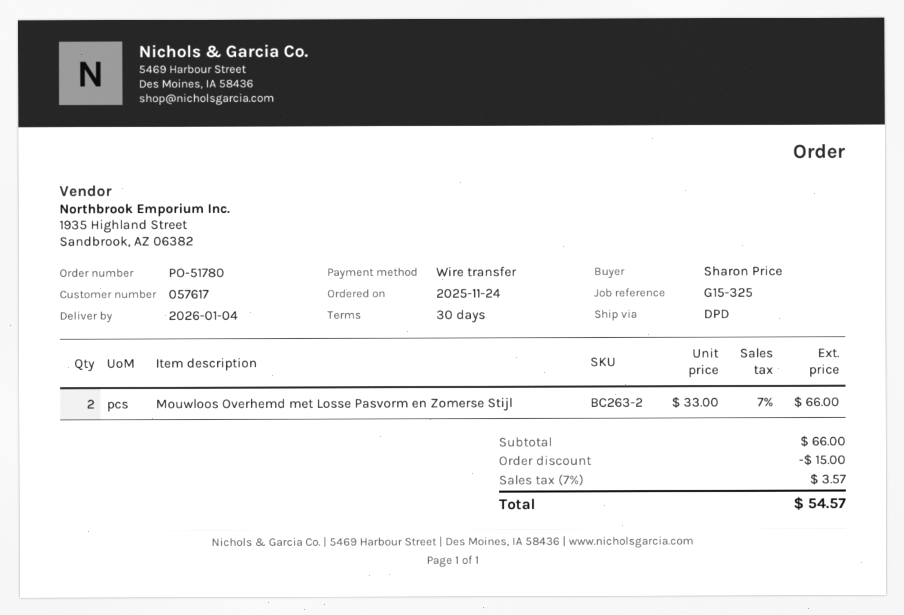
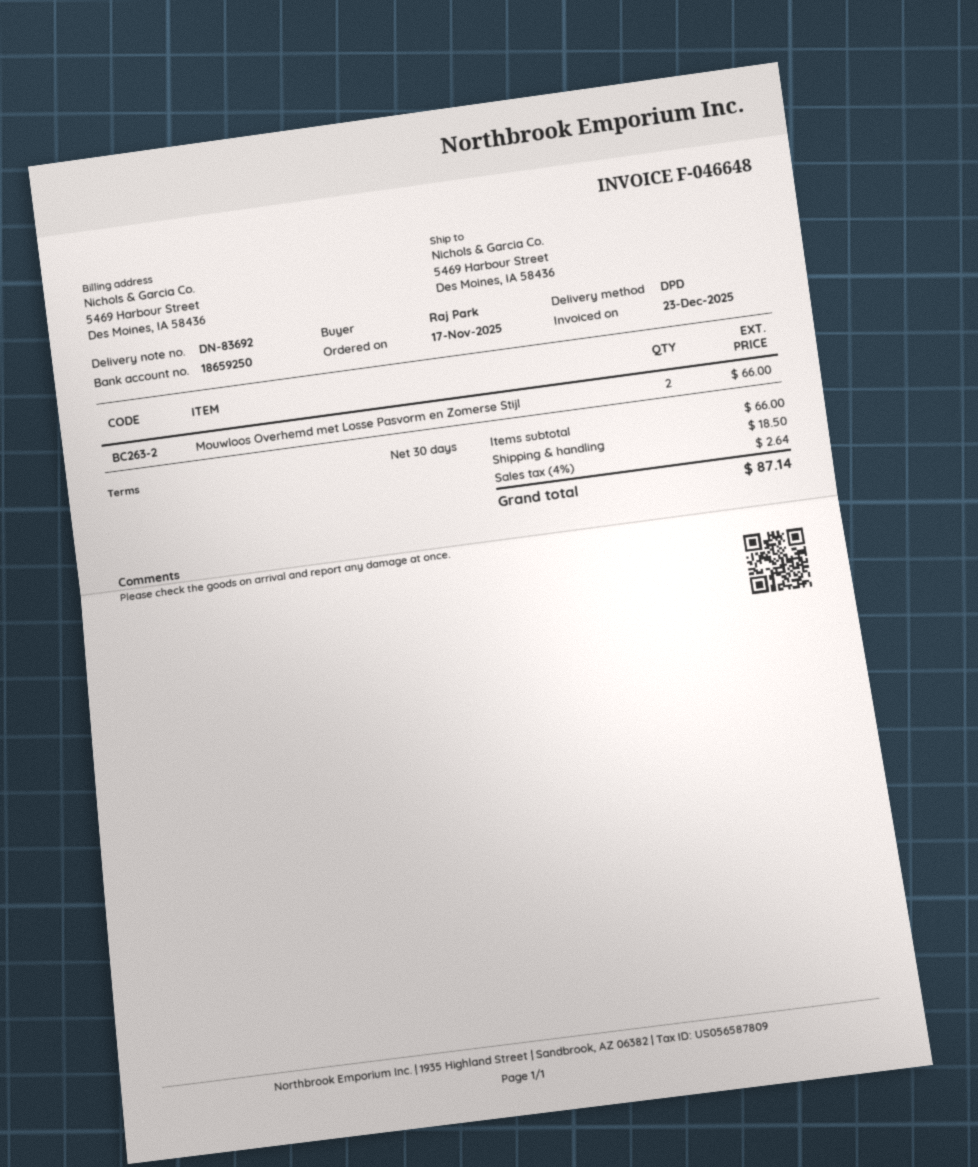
order date: 2025-11-24 -> 2025-11-17
ordered by: Sharon Price -> Raj Park
discount: 15.00 -> none
shipping: none -> 18.50
tax: 7% = 3.57 -> 4% = 2.64
total: 54.57 -> 87.14

